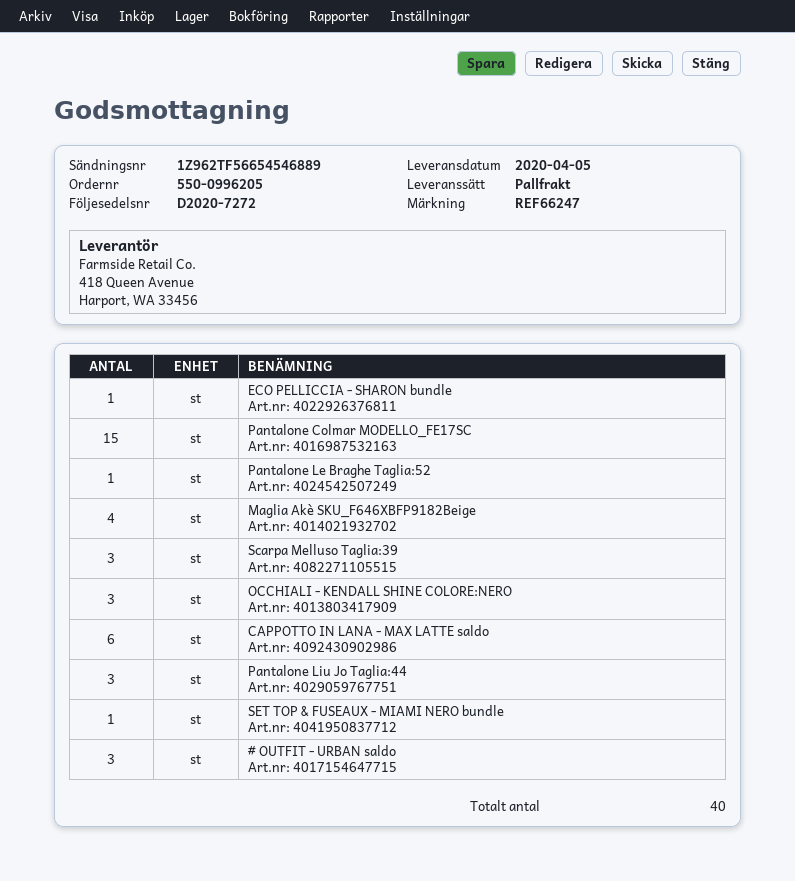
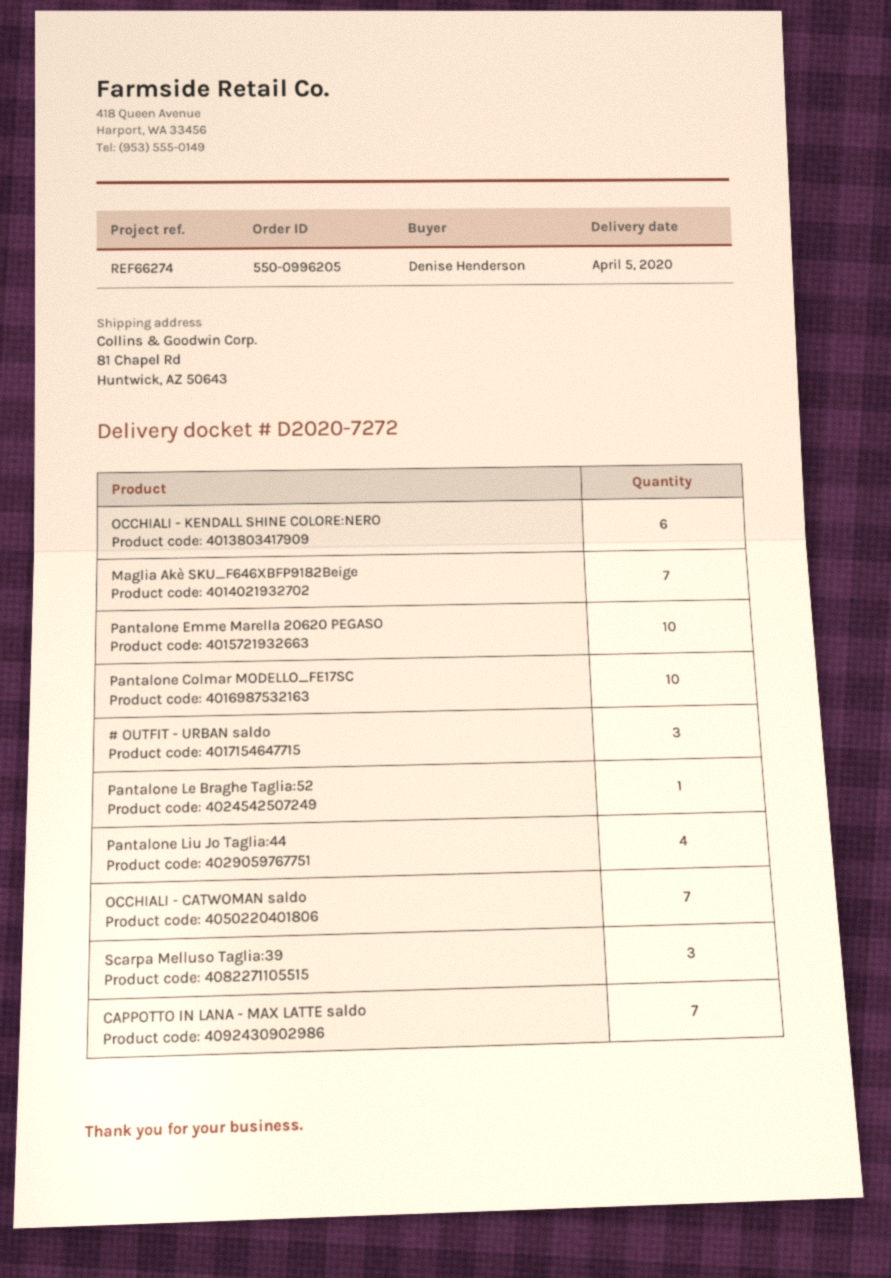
reference: REF66247 -> REF66274
ECO PELLICCIA - SHARON bundle: 1 -> none
Pantalone Colmar MODELLO_FE17SC: 15 -> 10
Maglia Akè SKU_F646XBFP9182Beige: 4 -> 7
OCCHIALI - KENDALL SHINE COLORE:NERO: 3 -> 6
CAPPOTTO IN LANA - MAX LATTE saldo: 6 -> 7
Pantalone Liu Jo Taglia:44: 3 -> 4
SET TOP & FUSEAUX - MIAMI NERO bundle: 1 -> none
Pantalone Emme Marella 20620 PEGASO: none -> 10
OCCHIALI - CATWOMAN saldo: none -> 7

